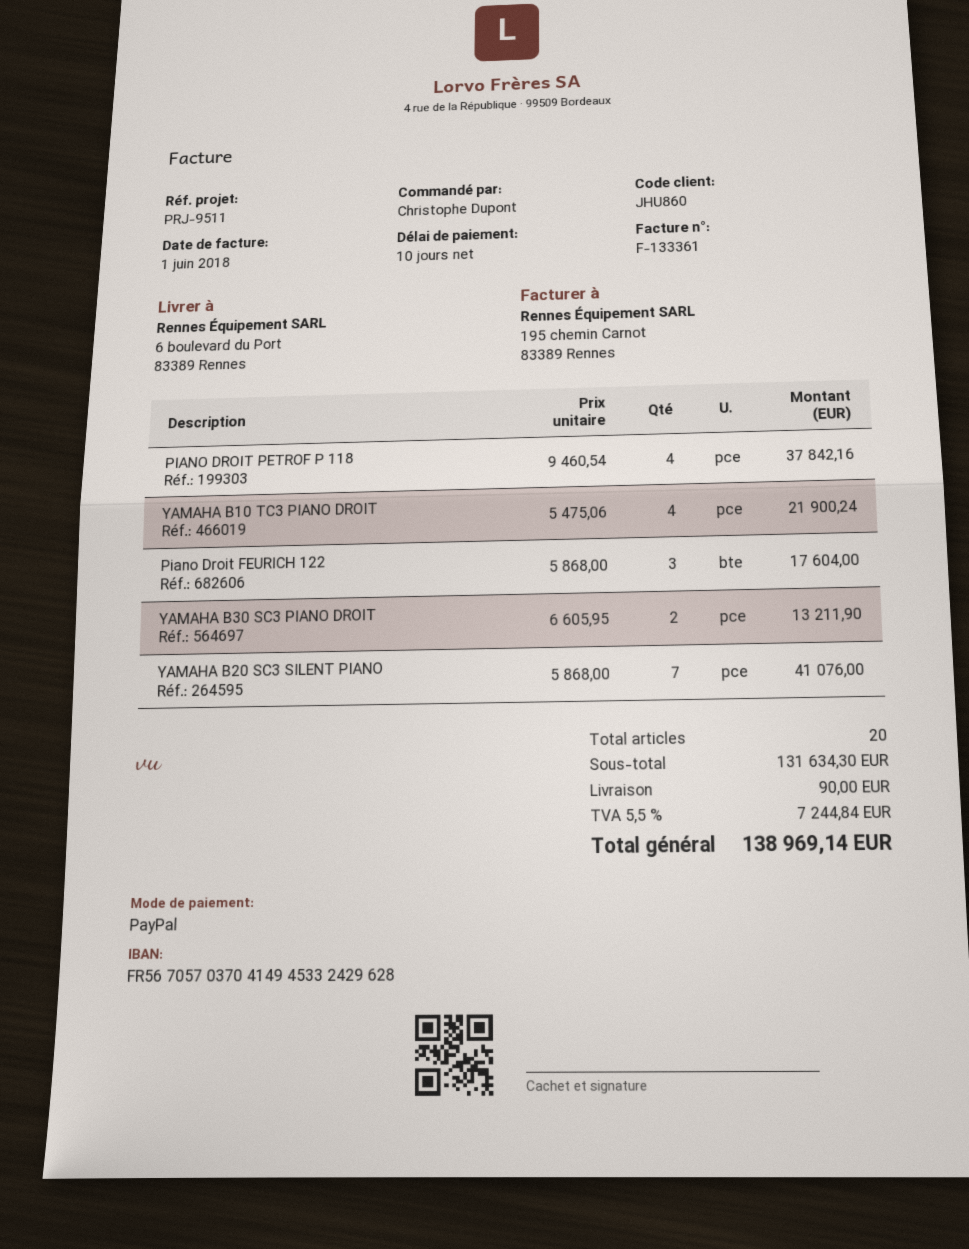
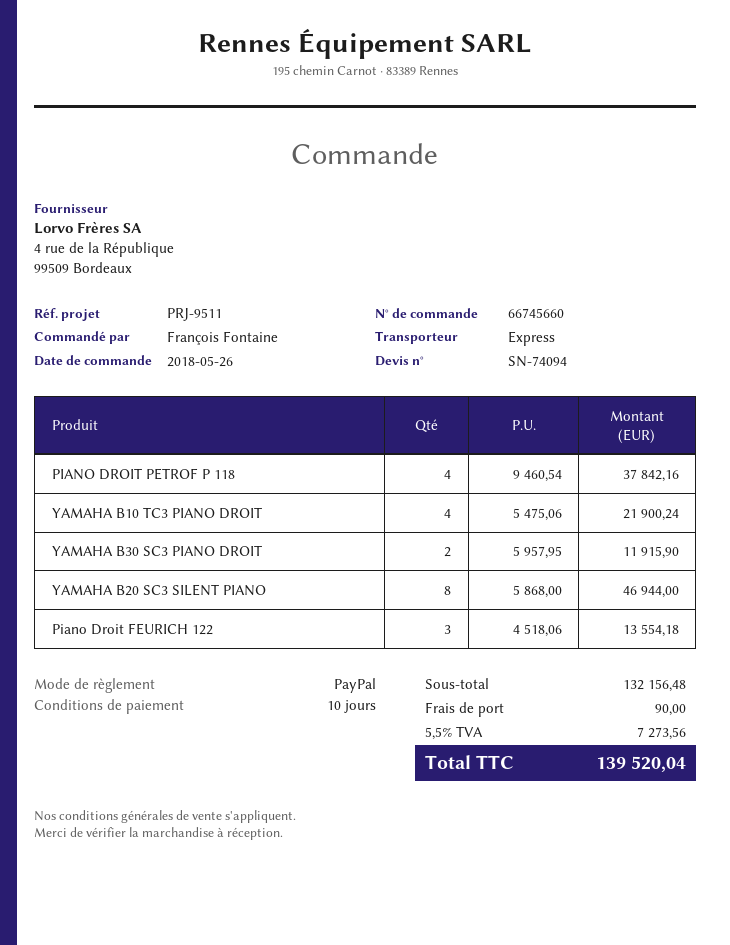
ordered by: Christophe Dupont -> François Fontaine
Piano Droit FEURICH 122: 3 x 5868.00 = 17604.00 -> 3 x 4518.06 = 13554.18
YAMAHA B30 SC3 PIANO DROIT: 2 x 6605.95 = 13211.90 -> 2 x 5957.95 = 11915.90
YAMAHA B20 SC3 SILENT PIANO: 7 x 5868.00 = 41076.00 -> 8 x 5868.00 = 46944.00
subtotal: 131634.30 -> 132156.48
tax: 5.5% = 7244.84 -> 5.5% = 7273.56
total: 138969.14 -> 139520.04

